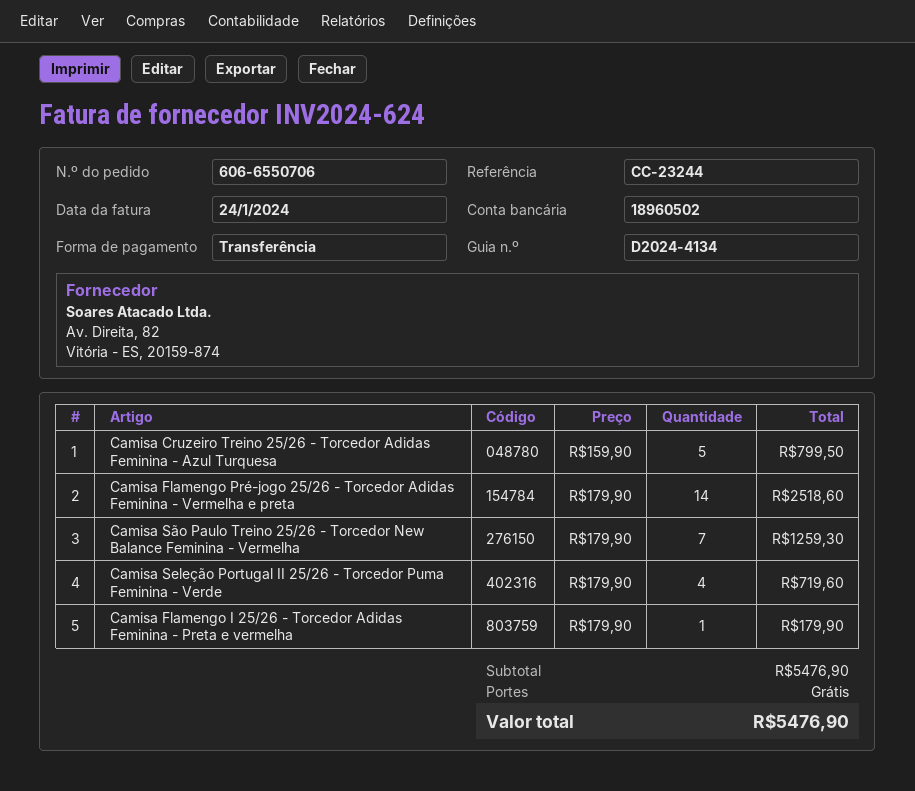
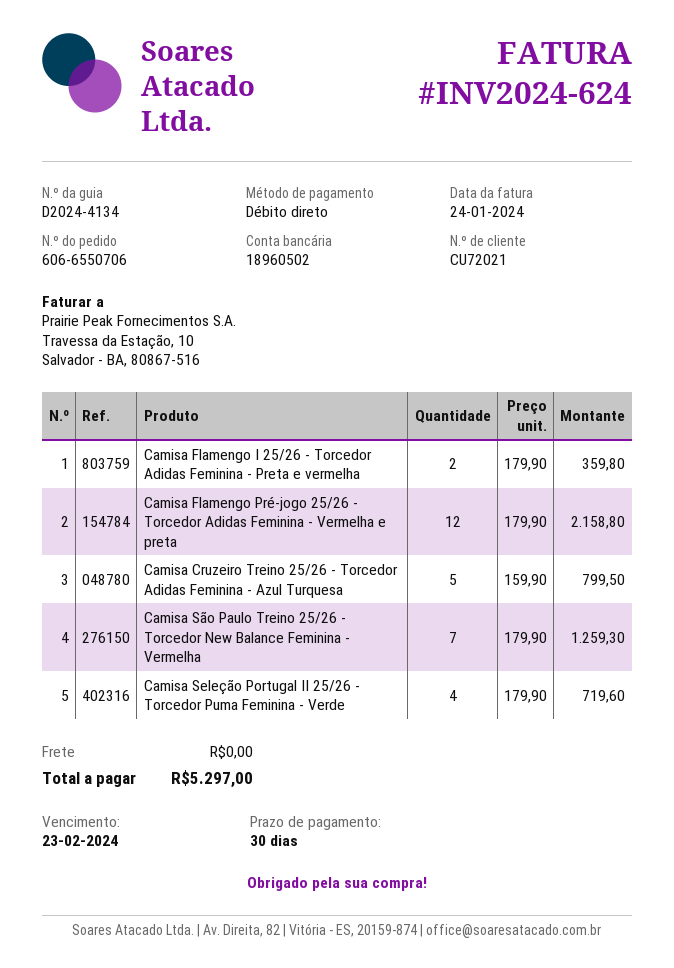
payment method: bank transfer -> direct debit
Camisa Flamengo Pré-jogo 25/26 - Torcedor Adidas Feminina - Vermelha e preta: 14 x 179.90 = 2518.60 -> 12 x 179.90 = 2158.80
Camisa Flamengo I 25/26 - Torcedor Adidas Feminina - Preta e vermelha: 1 x 179.90 = 179.90 -> 2 x 179.90 = 359.80
total: 5476.90 -> 5297.00

